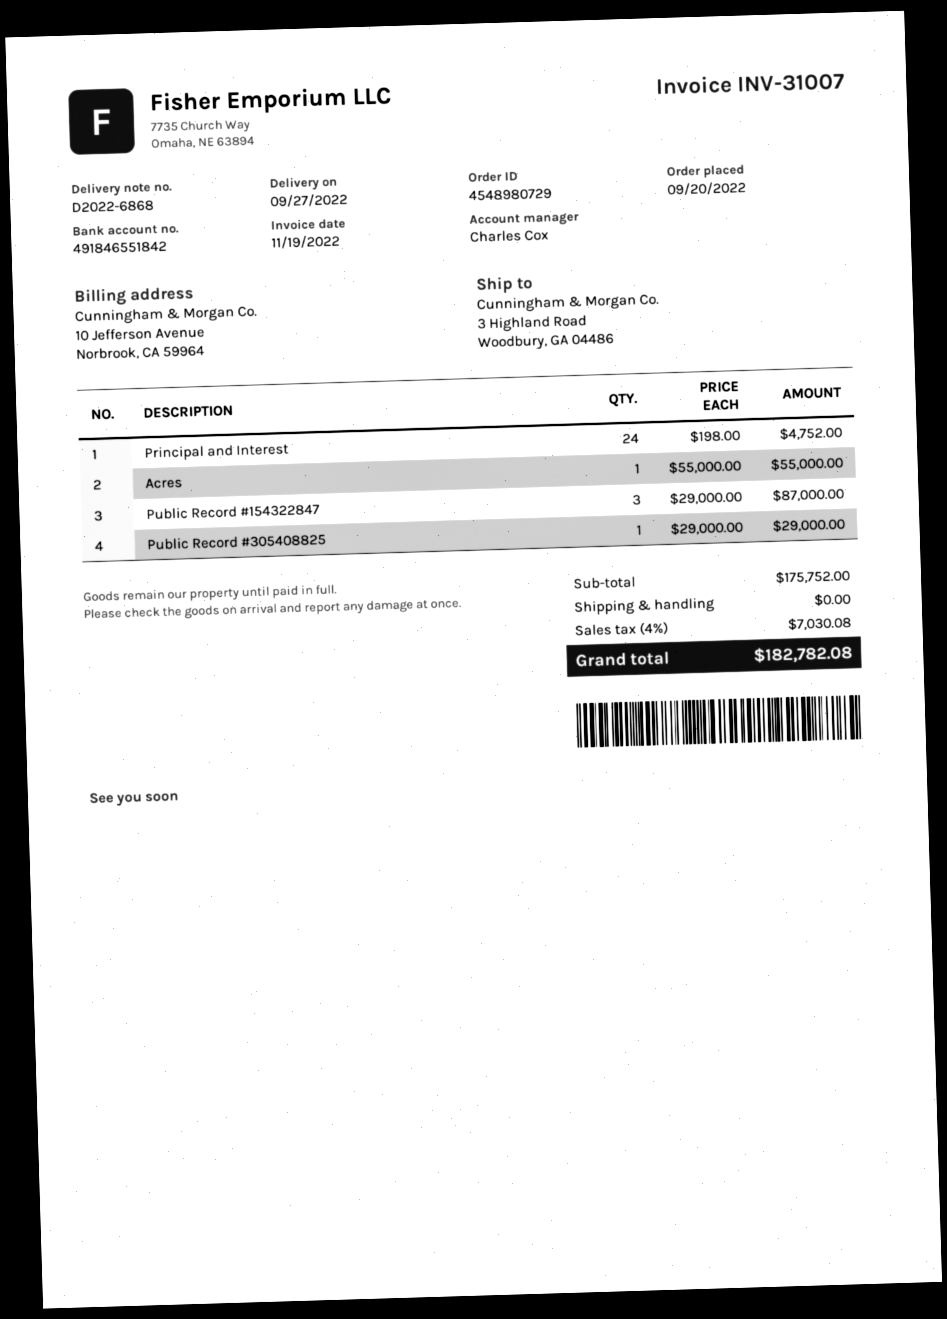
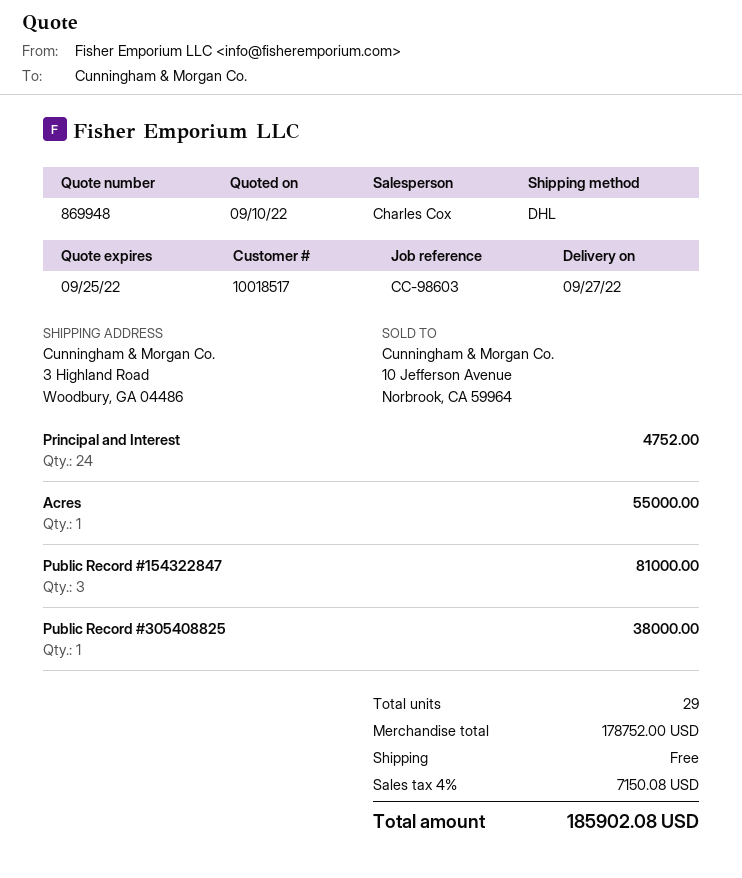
Public Record #154322847: 3 for 87000.00 -> 3 for 81000.00
Public Record #305408825: 1 for 29000.00 -> 1 for 38000.00
subtotal: 175752.00 -> 178752.00
tax: 4% = 7030.08 -> 4% = 7150.08
total: 182782.08 -> 185902.08

